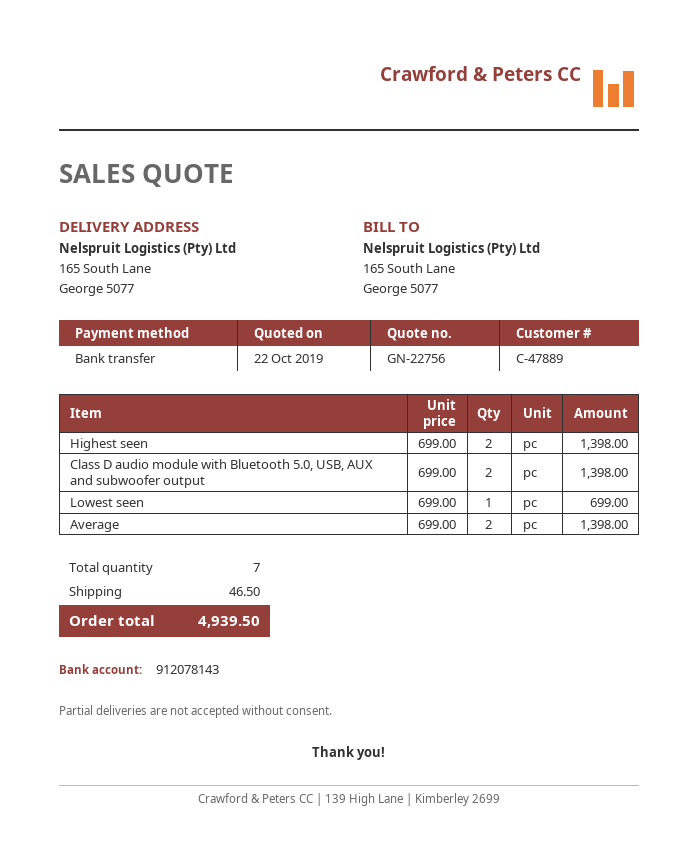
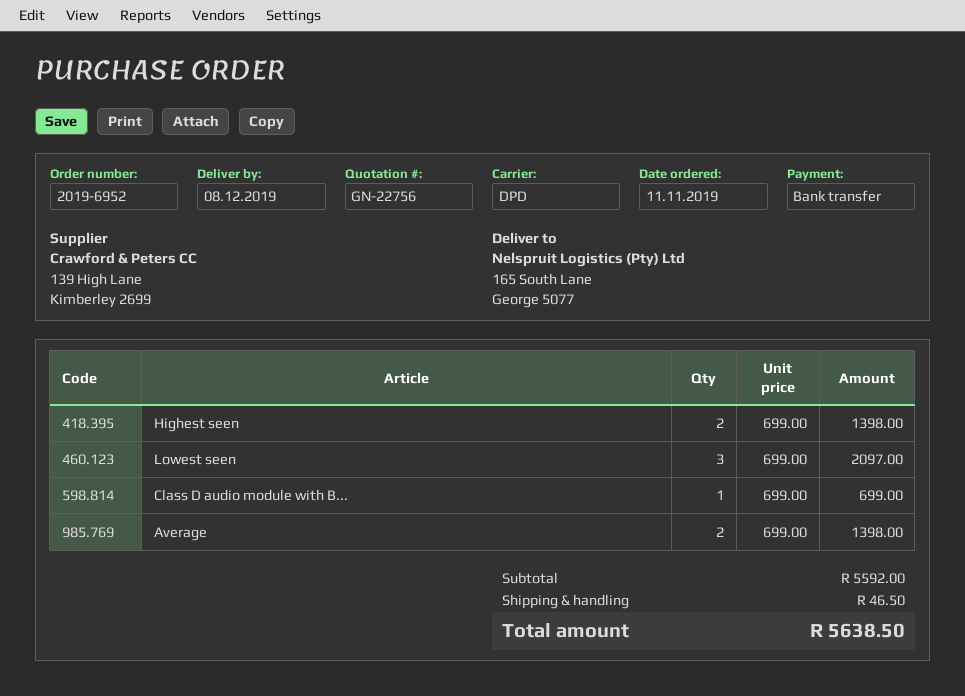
Class D audio module with Bluetooth 5.0, USB, AUX and subwoofer output: 2 x 699.00 = 1398.00 -> 1 x 699.00 = 699.00
Lowest seen: 1 x 699.00 = 699.00 -> 3 x 699.00 = 2097.00
total: 4939.50 -> 5638.50

